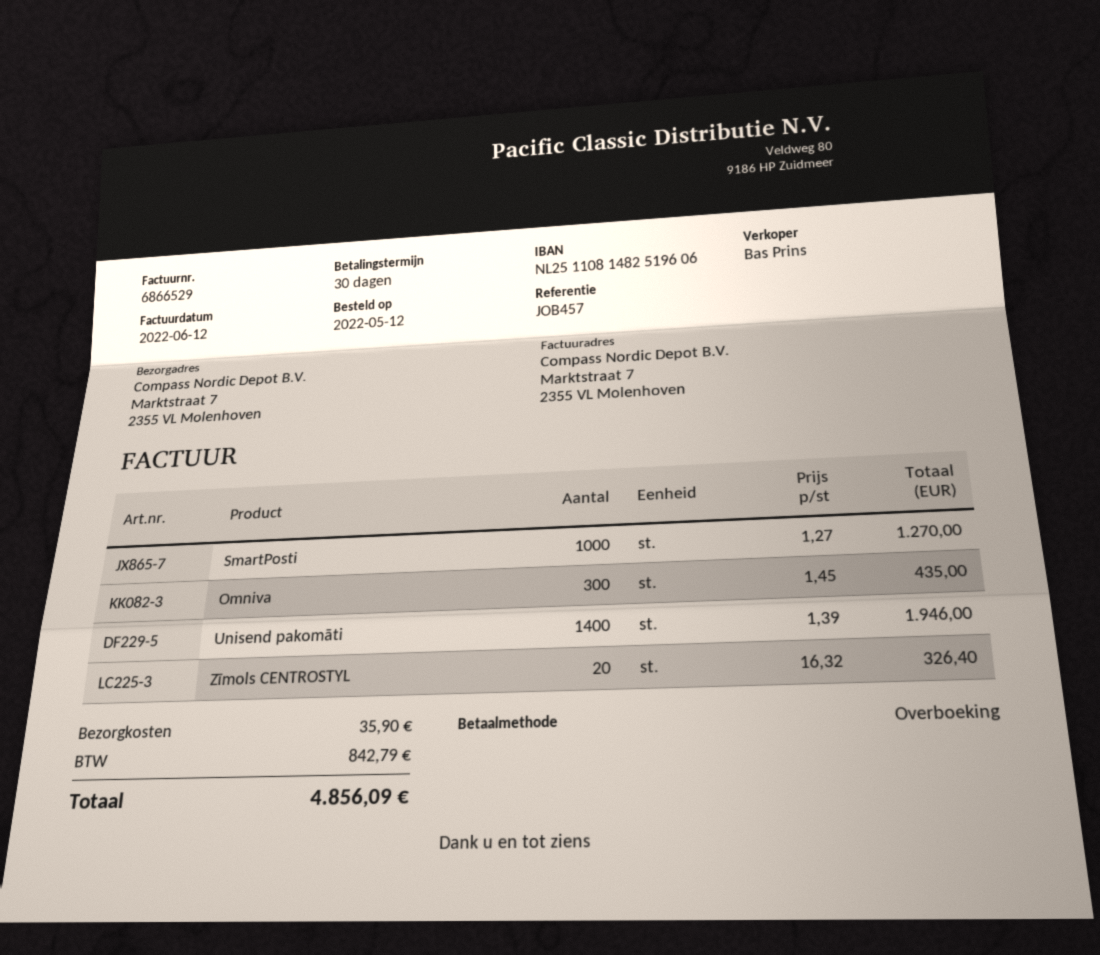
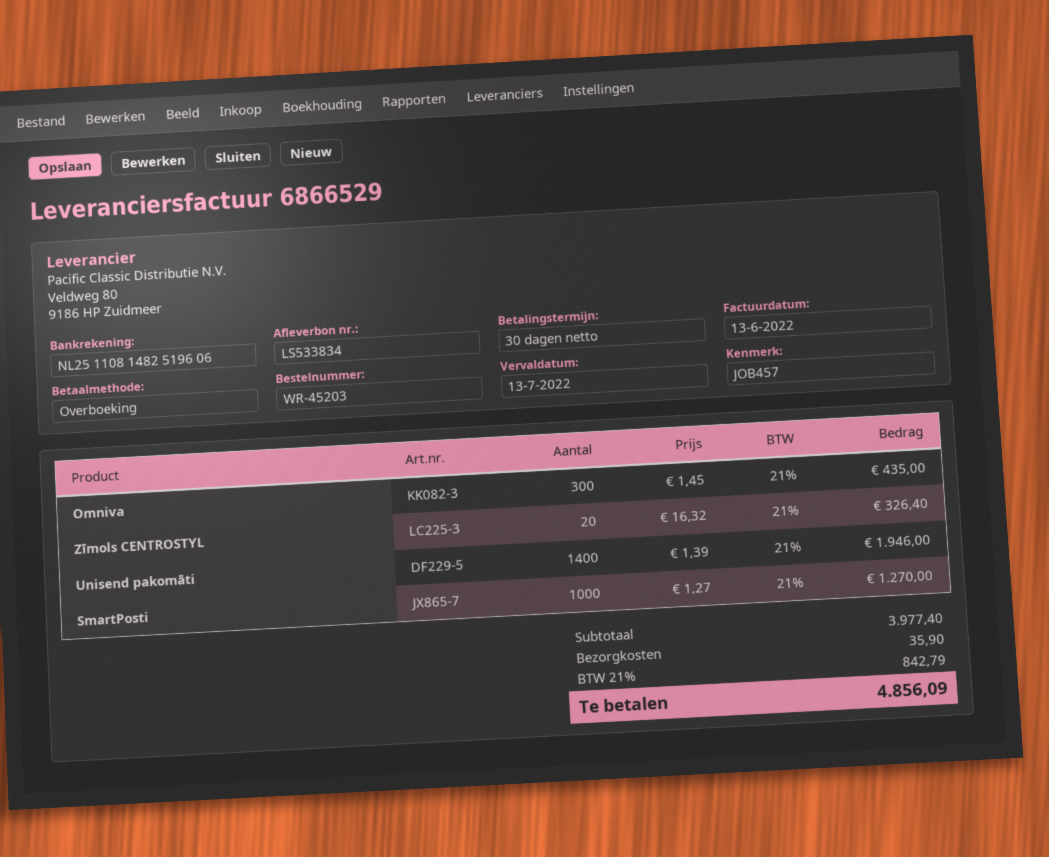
invoice date: 2022-06-12 -> 2022-06-13

